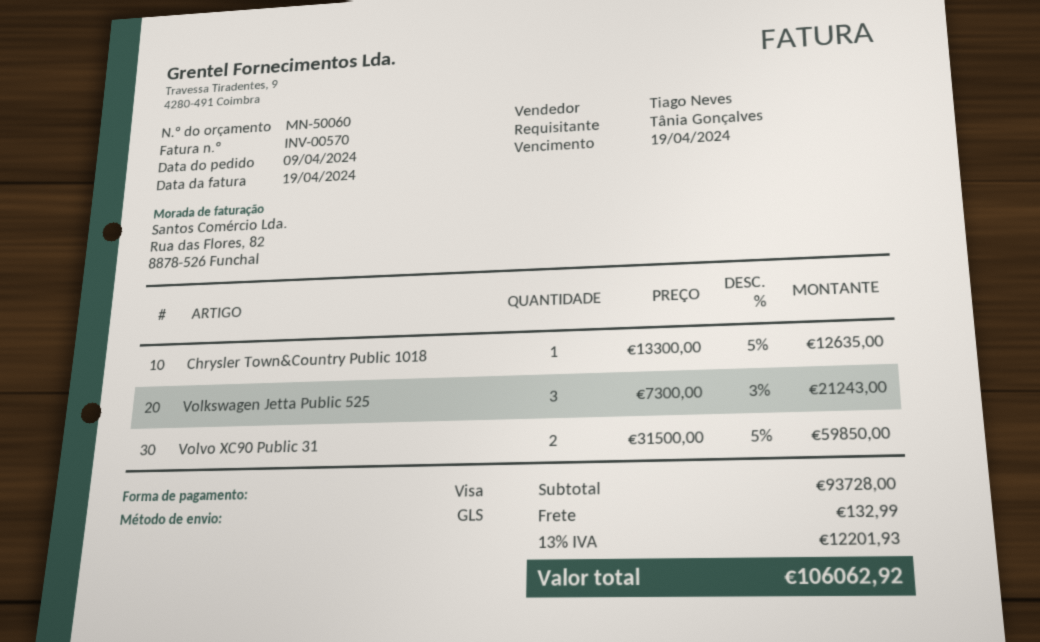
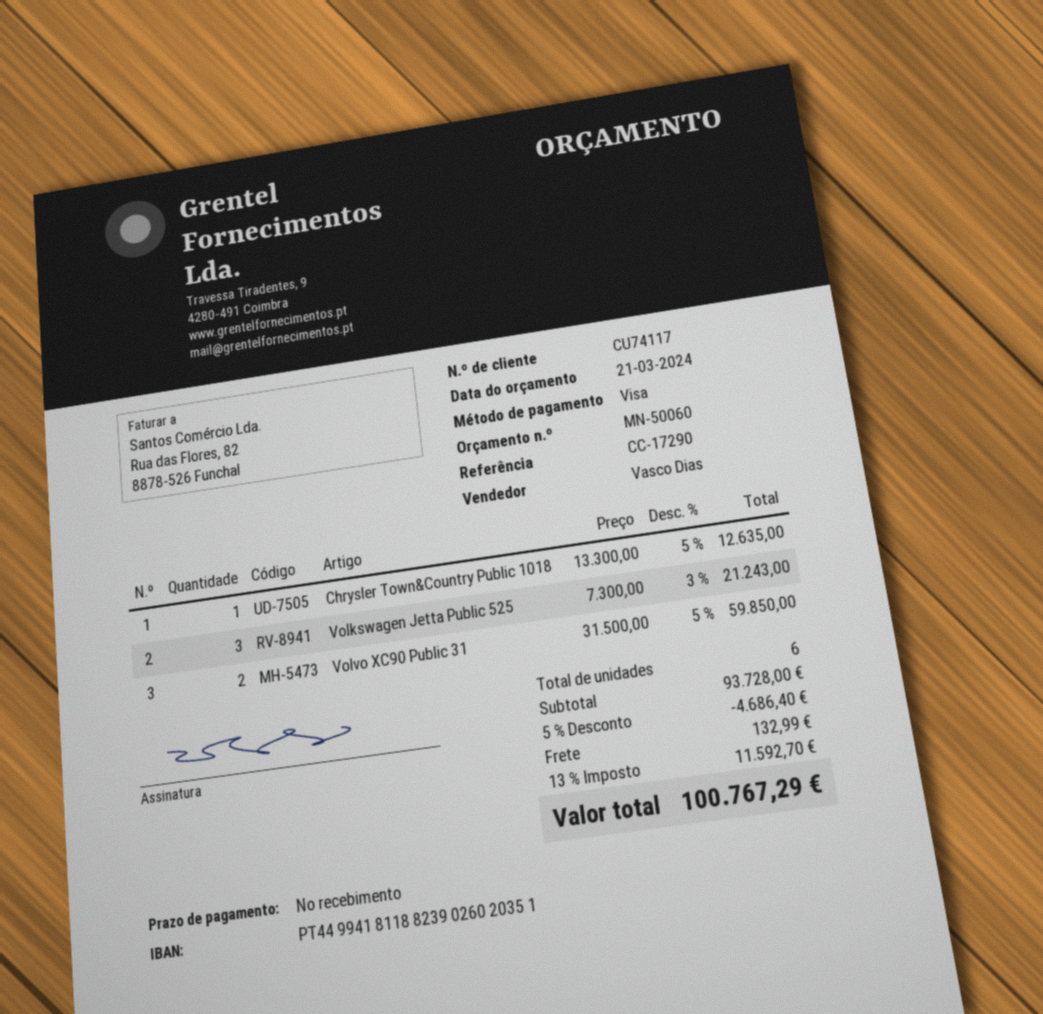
sales rep: Tiago Neves -> Vasco Dias
discount: none -> 5% = 4686.40
tax: 13% = 12201.93 -> 13% = 11592.70
total: 106062.92 -> 100767.29

